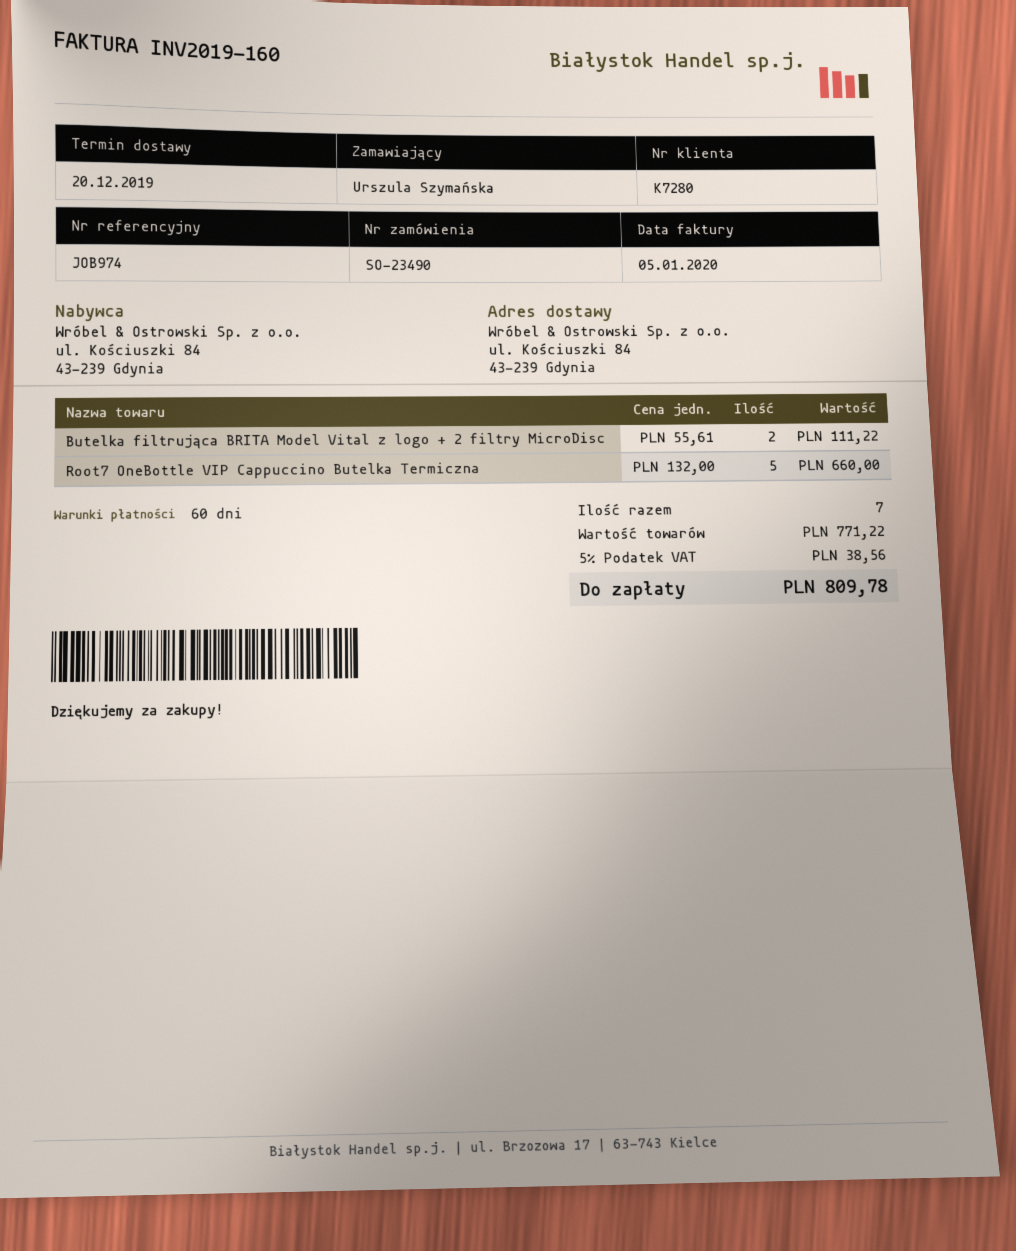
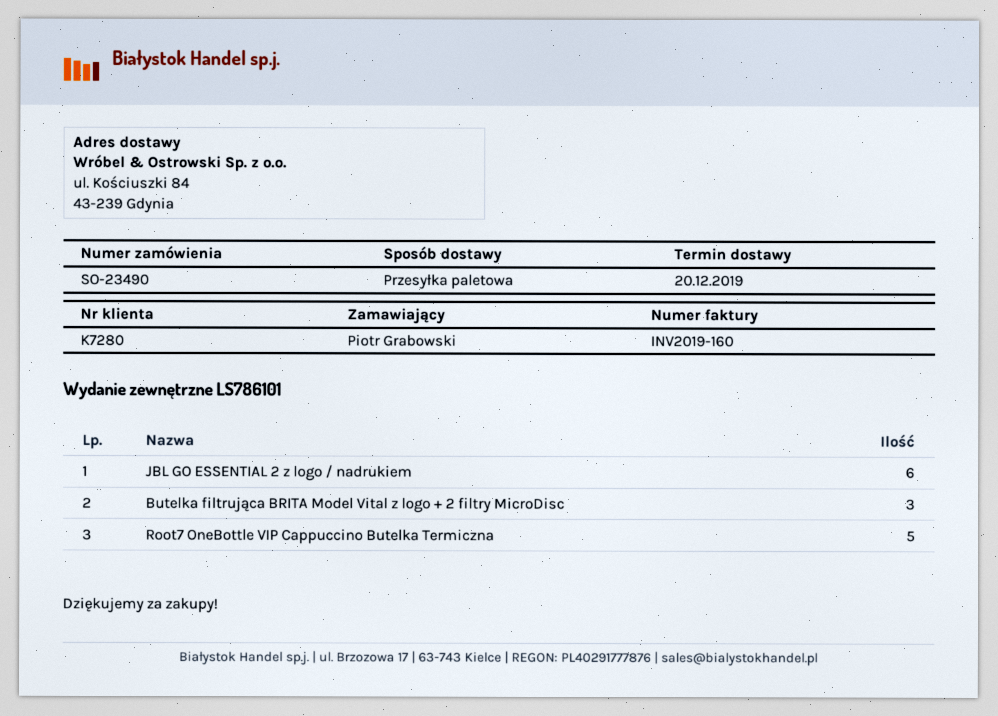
ordered by: Urszula Szymańska -> Piotr Grabowski
Butelka filtrująca BRITA Model Vital z logo + 2 filtry MicroDisc: 2 -> 3
JBL GO ESSENTIAL 2 z logo / nadrukiem: none -> 6

